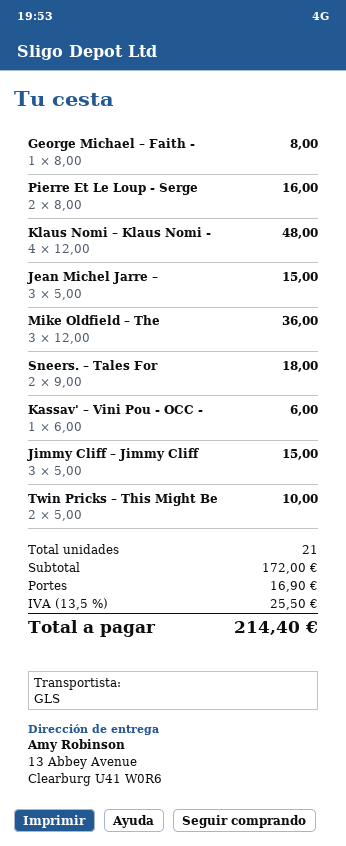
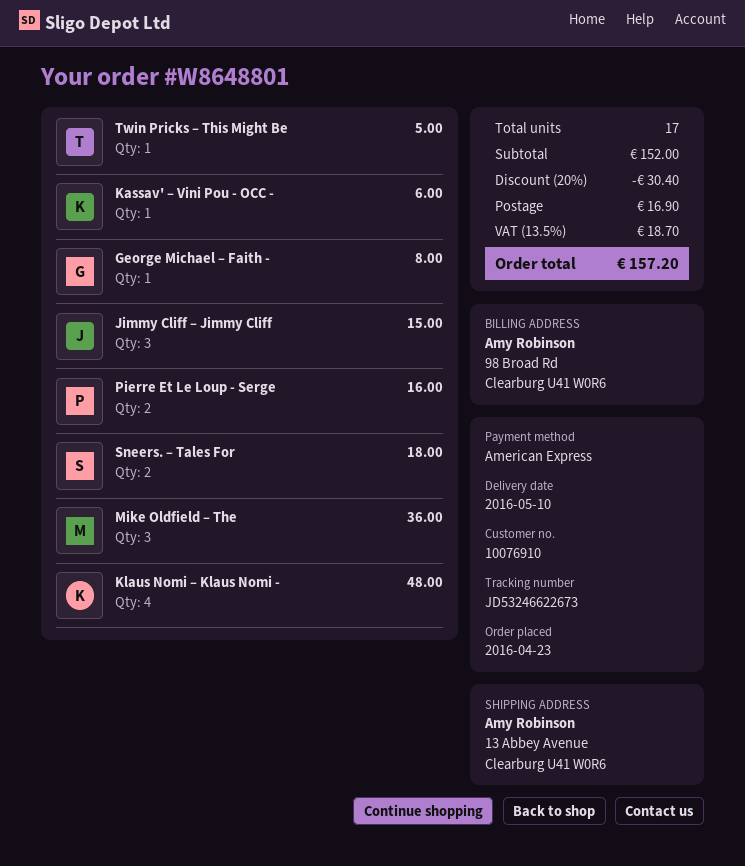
Jean Michel Jarre –: 3 for 15.00 -> none
Twin Pricks – This Might Be: 2 for 10.00 -> 1 for 5.00
total quantity: 21 -> 17
subtotal: 172.00 -> 152.00
discount: none -> 20% = 30.40
tax: 13.5% = 25.50 -> 13.5% = 18.70
total: 214.40 -> 157.20

